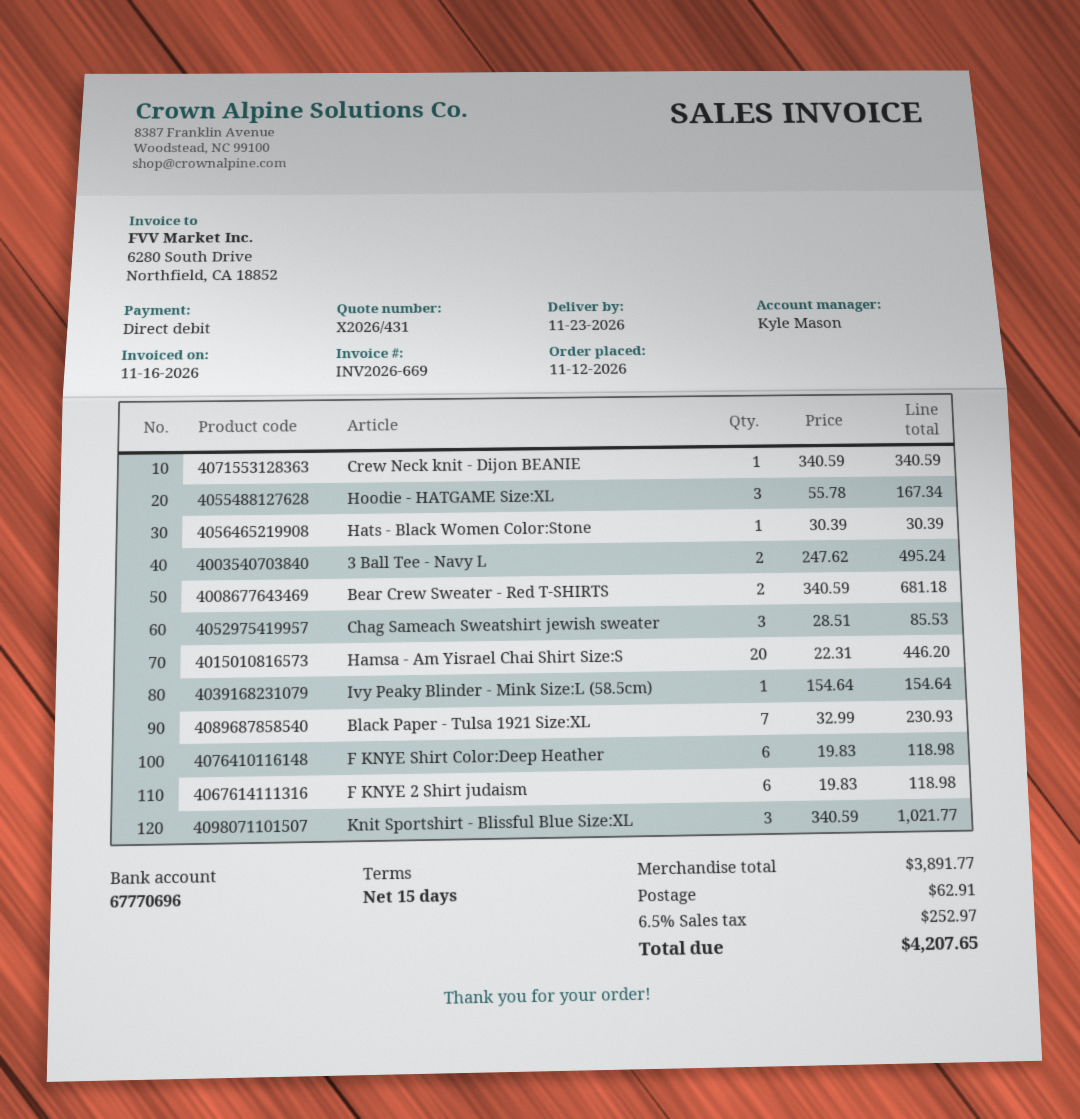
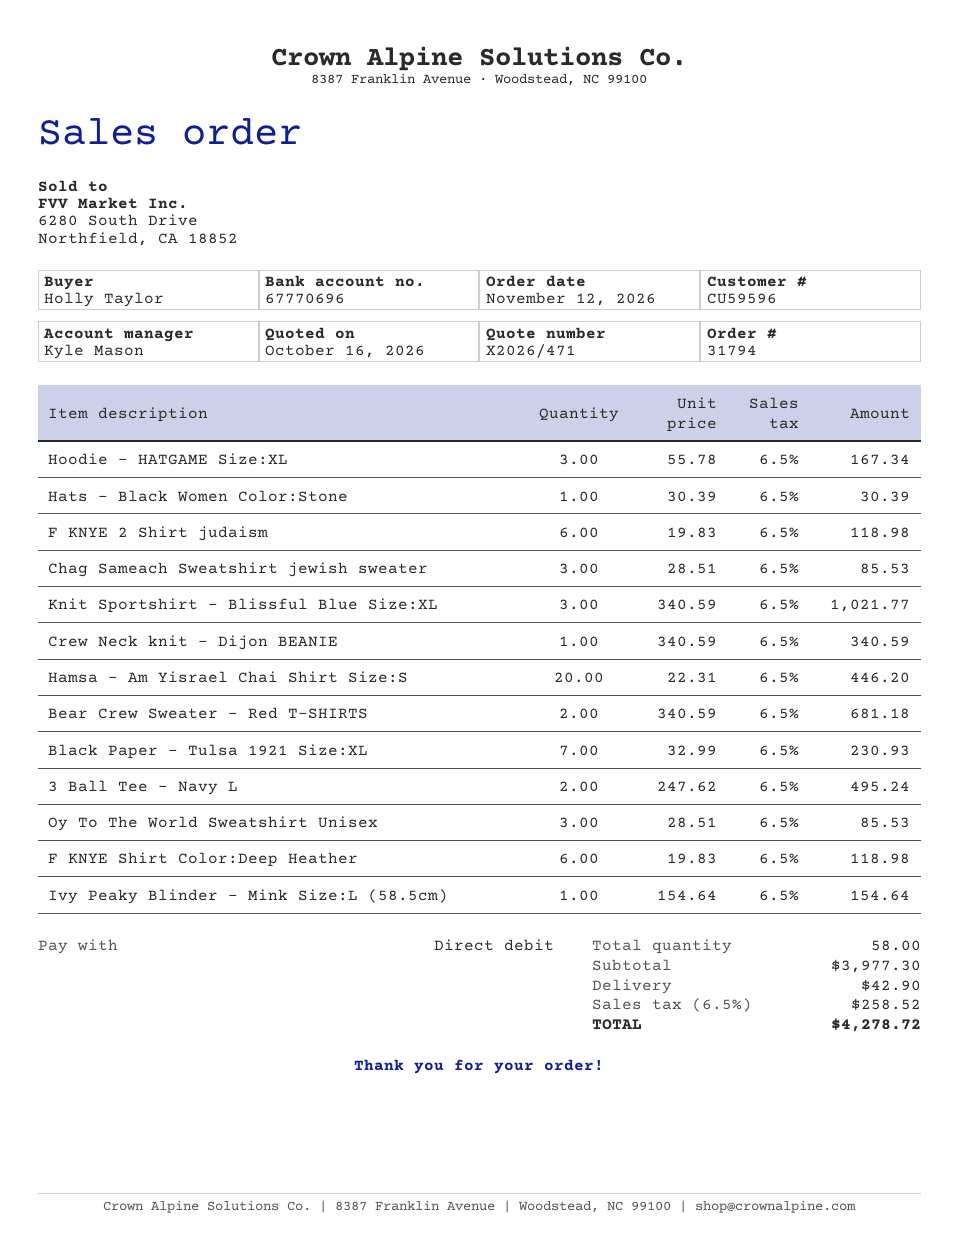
quote number: X2026/431 -> X2026/471
Oy To The World Sweatshirt Unisex: none -> 3 x 28.51 = 85.53
subtotal: 3891.77 -> 3977.30
shipping: 62.91 -> 42.90
tax: 6.5% = 252.97 -> 6.5% = 258.52
total: 4207.65 -> 4278.72

